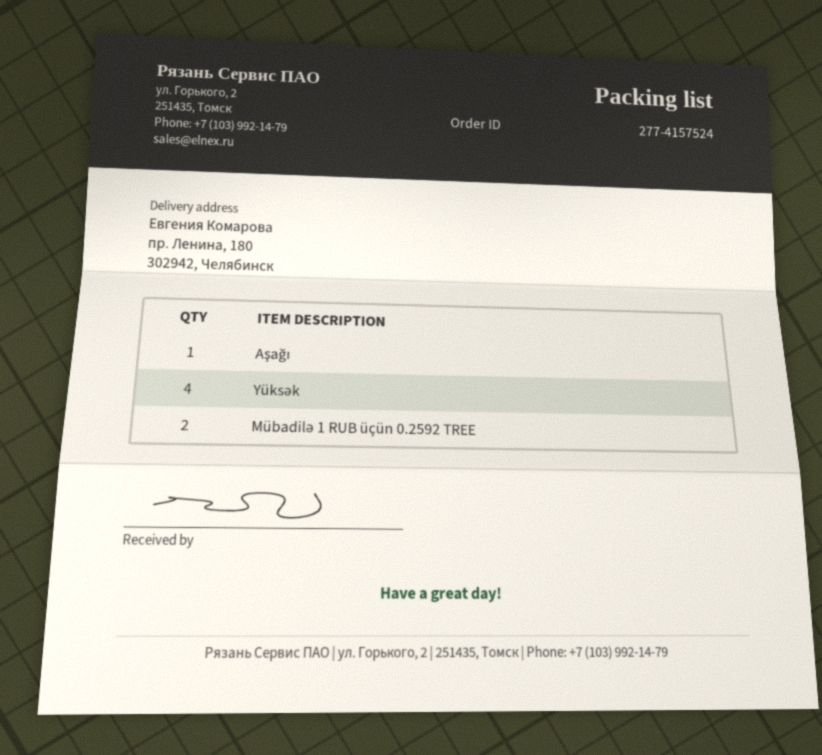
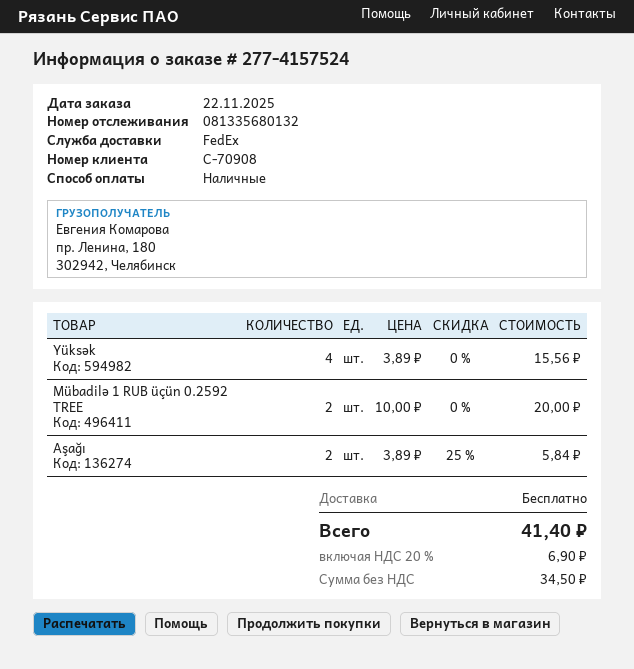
Aşağı: 1 -> 2

